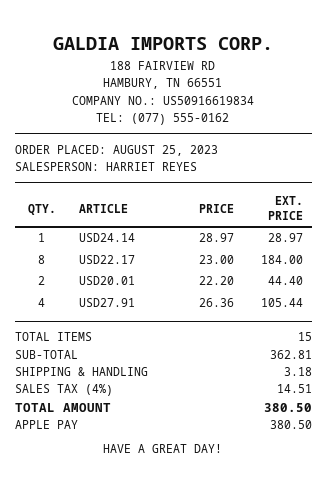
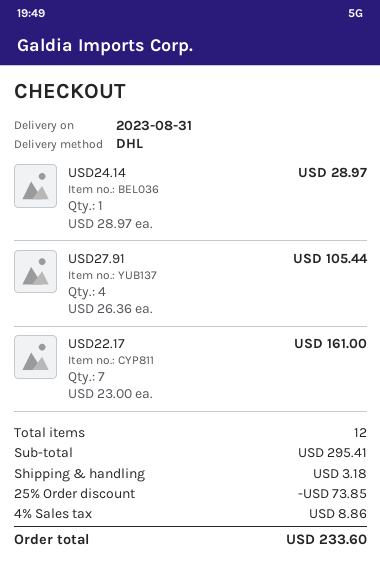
USD22.17: 8 x 23.00 = 184.00 -> 7 x 23.00 = 161.00
USD20.01: 2 x 22.20 = 44.40 -> none
total quantity: 15 -> 12
subtotal: 362.81 -> 295.41
discount: none -> 25% = 73.85
tax: 4% = 14.51 -> 4% = 8.86
total: 380.50 -> 233.60

